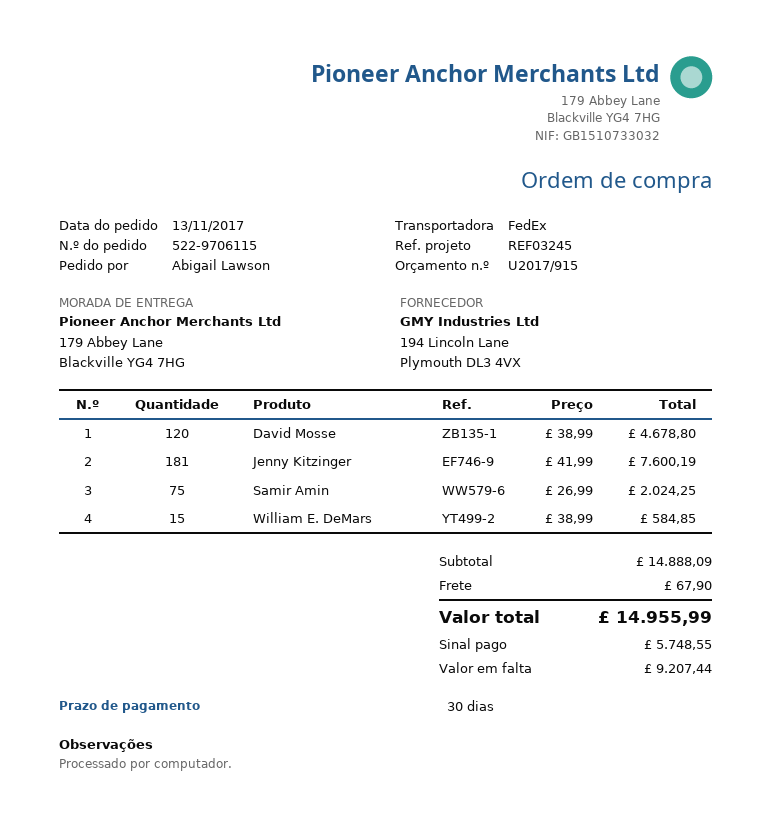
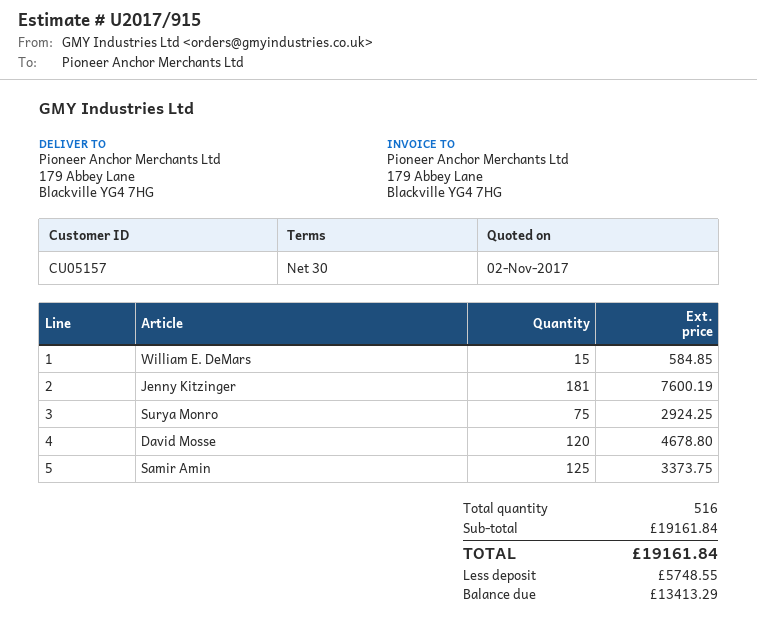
Samir Amin: 75 for 2024.25 -> 125 for 3373.75
Surya Monro: none -> 75 for 2924.25
subtotal: 14888.09 -> 19161.84
shipping: 67.90 -> none
total: 14955.99 -> 19161.84
balance: 9207.44 -> 13413.29

